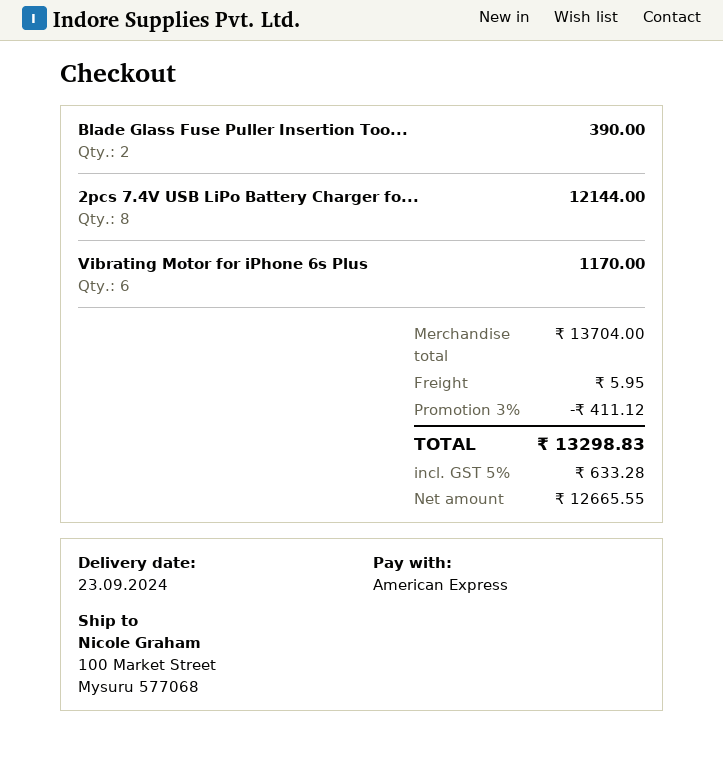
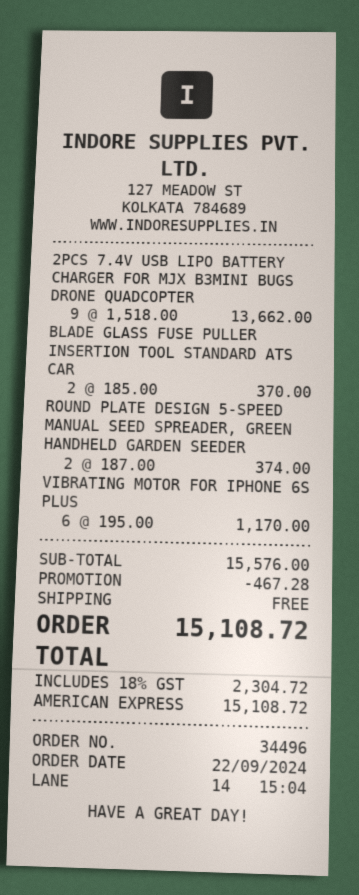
Blade Glass Fuse Puller Insertion Too...: 2 for 390.00 -> 2 for 370.00
2pcs 7.4V USB LiPo Battery Charger fo...: 8 for 12144.00 -> 9 for 13662.00
ROUND PLATE DESIGN 5-SPEED MANUAL SEED SPREADER, GREEN HANDHELD GARDEN SEEDER: none -> 2 for 374.00
subtotal: 13704.00 -> 15576.00
discount: 411.12 -> 467.28
shipping: 5.95 -> 0.00
tax: 5% = 633.28 -> 18% = 2304.72
total: 13298.83 -> 15108.72

